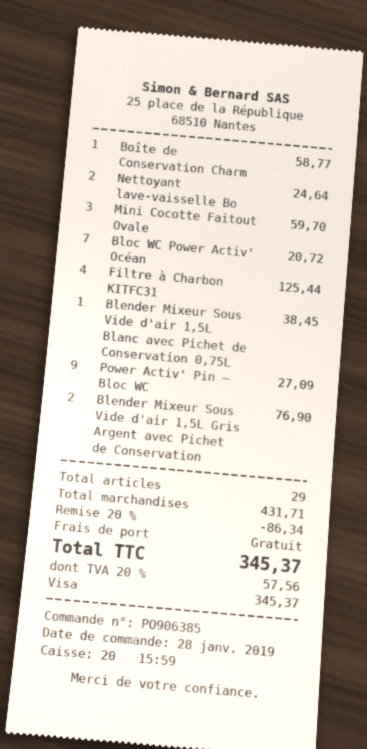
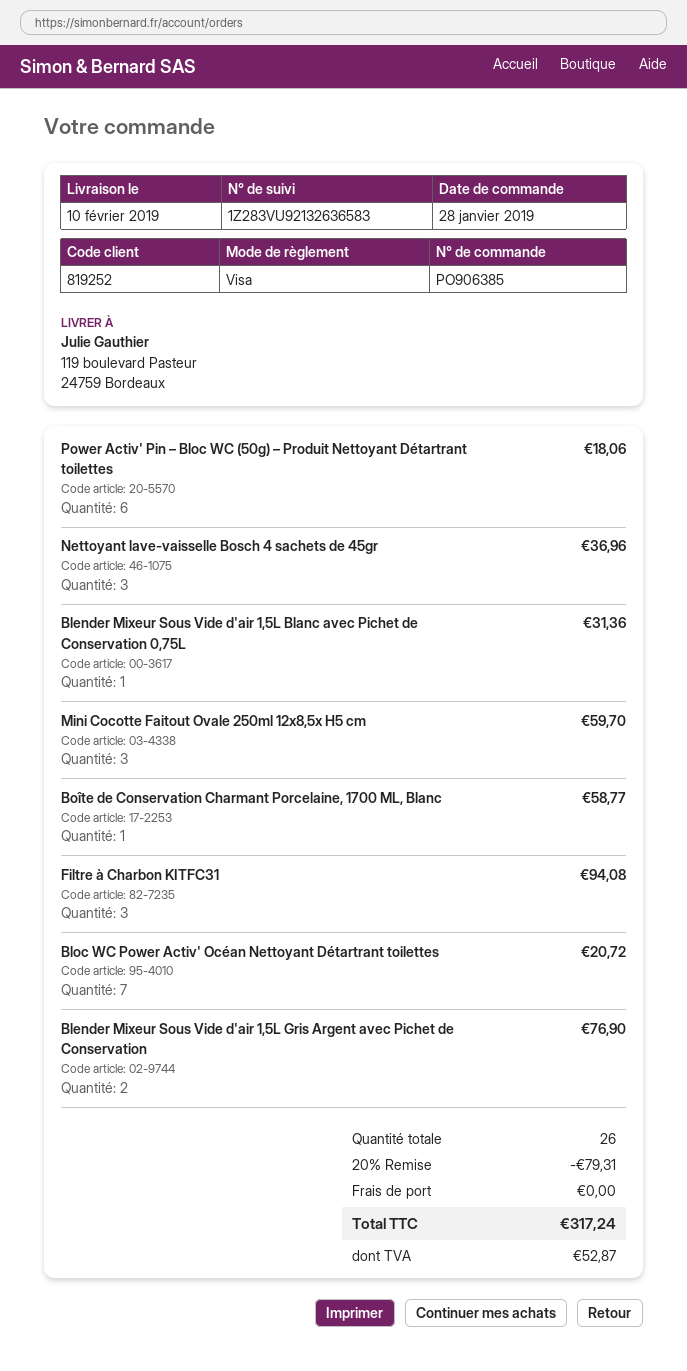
Nettoyant lave-vaisselle Bo: 2 for 24.64 -> 3 for 36.96
Filtre à Charbon KITFC31: 4 for 125.44 -> 3 for 94.08
Blender Mixeur Sous Vide d'air 1,5L Blanc avec Pichet de Conservation 0,75L: 1 for 38.45 -> 1 for 31.36
Power Activ' Pin – Bloc WC: 9 for 27.09 -> 6 for 18.06
total quantity: 29 -> 26
discount: 20% = 86.34 -> 20% = 79.31
tax: 57.56 -> 52.87
total: 345.37 -> 317.24

